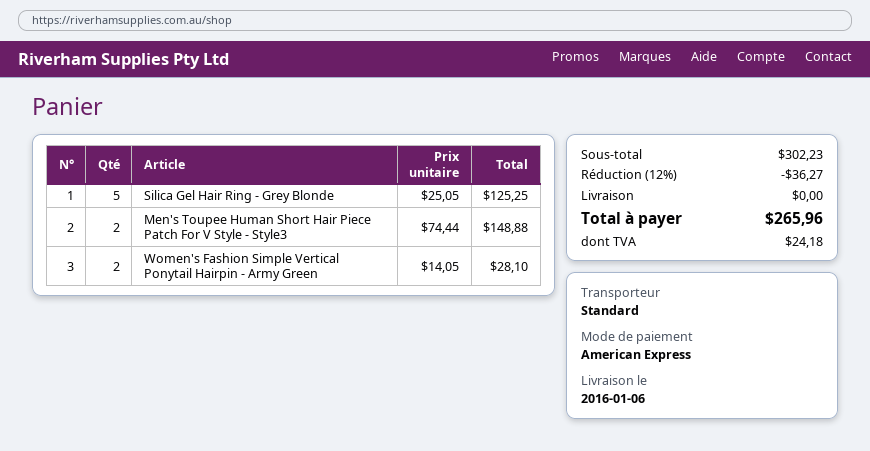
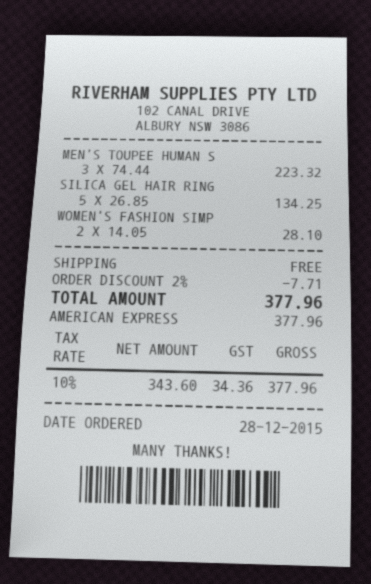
Silica Gel Hair Ring - Grey Blonde: 5 x 25.05 = 125.25 -> 5 x 26.85 = 134.25
Men's Toupee Human Short Hair Piece Patch For V Style - Style3: 2 x 74.44 = 148.88 -> 3 x 74.44 = 223.32
discount: 12% = 36.27 -> 2% = 7.71
tax: 24.18 -> 34.36
total: 265.96 -> 377.96

